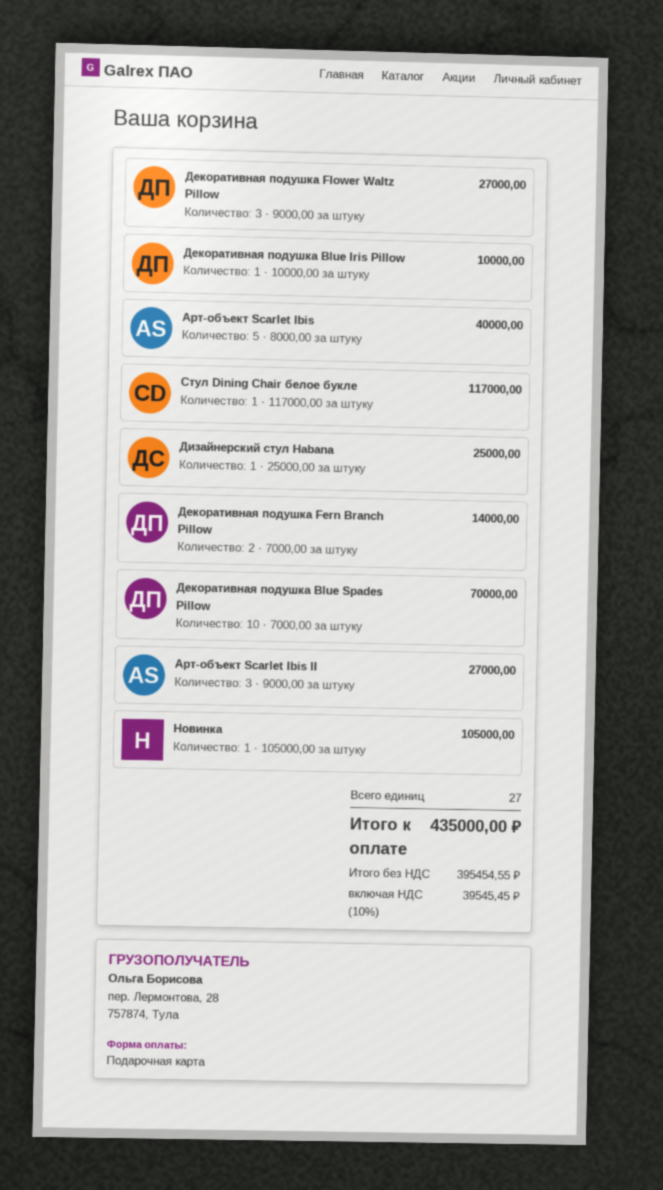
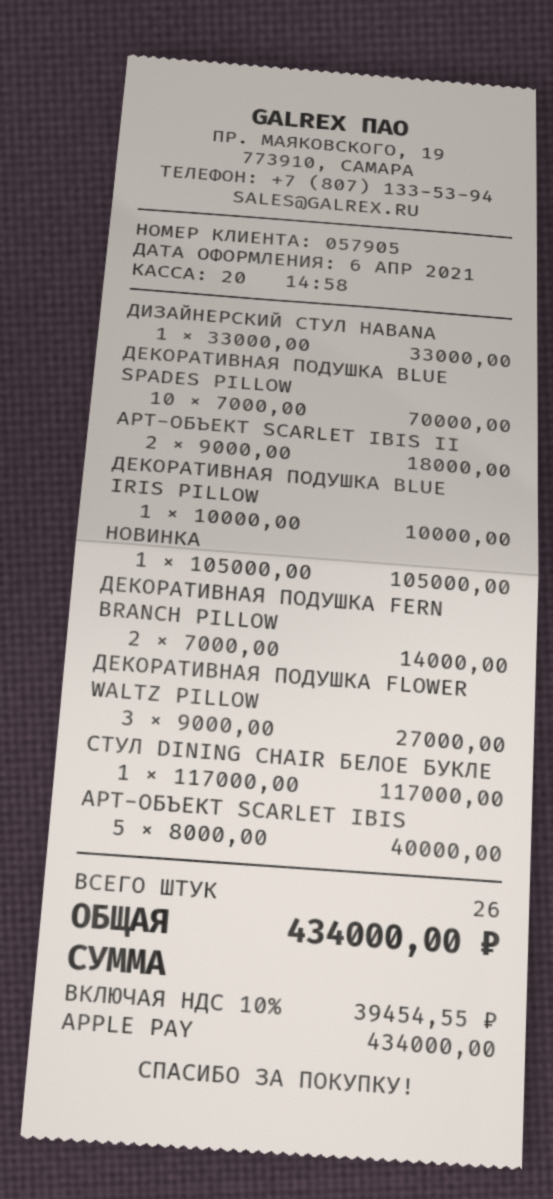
payment method: gift card -> Apple Pay
Дизайнерский стул Habana: 1 x 25000.00 = 25000.00 -> 1 x 33000.00 = 33000.00
Арт-объект Scarlet Ibis II: 3 x 9000.00 = 27000.00 -> 2 x 9000.00 = 18000.00
total quantity: 27 -> 26
tax: 10% = 39545.45 -> 10% = 39454.55
total: 435000.00 -> 434000.00

